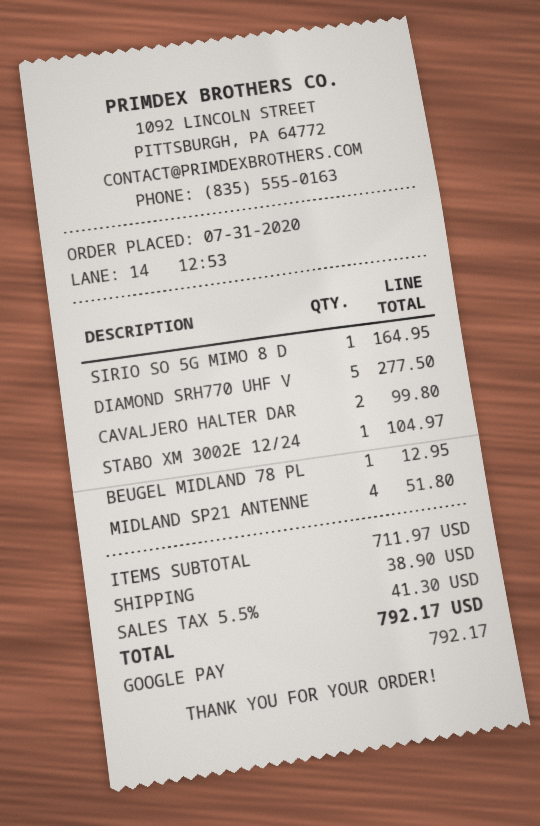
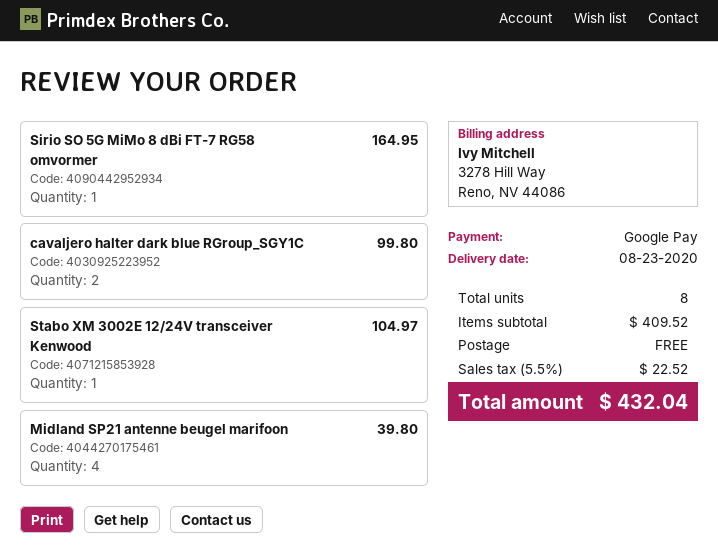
DIAMOND SRH770 UHF V: 5 for 277.50 -> none
BEUGEL MIDLAND 78 PL: 1 for 12.95 -> none
MIDLAND SP21 ANTENNE: 4 for 51.80 -> 4 for 39.80
subtotal: 711.97 -> 409.52
shipping: 38.90 -> 0.00
tax: 5.5% = 41.30 -> 5.5% = 22.52
total: 792.17 -> 432.04

